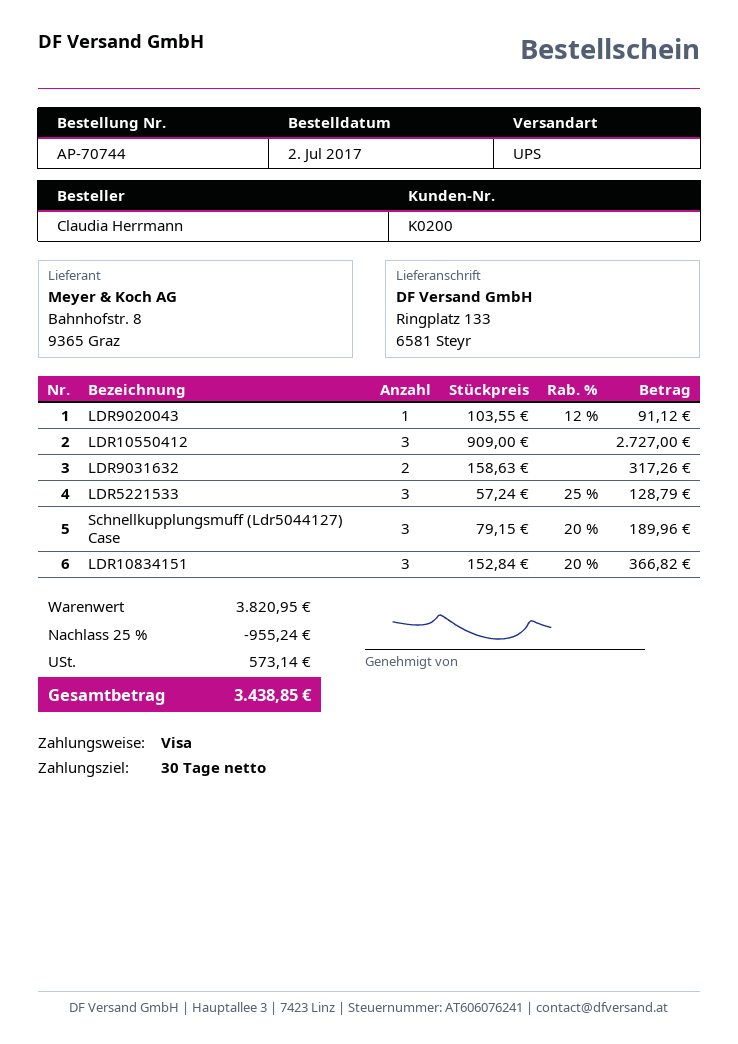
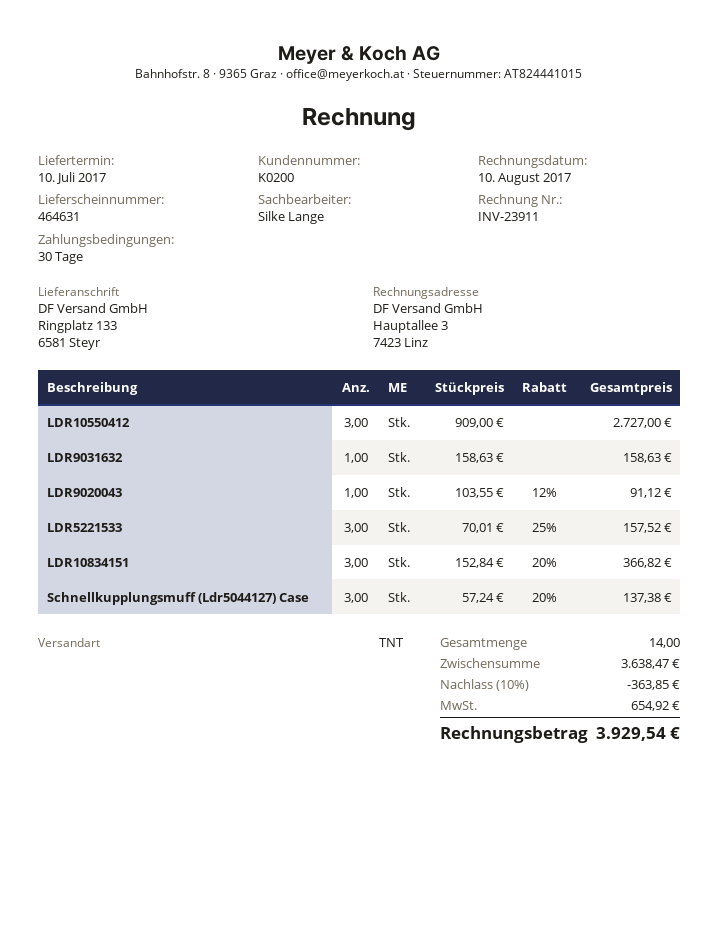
shipping method: UPS -> TNT
LDR9031632: 2 x 158.63 = 317.26 -> 1 x 158.63 = 158.63
LDR5221533: 3 x 57.24 - 25% = 128.79 -> 3 x 70.01 - 25% = 157.52
Schnellkupplungsmuff (Ldr5044127) Case: 3 x 79.15 - 20% = 189.96 -> 3 x 57.24 - 20% = 137.38
subtotal: 3820.95 -> 3638.47
discount: 25% = 955.24 -> 10% = 363.85
tax: 573.14 -> 654.92
total: 3438.85 -> 3929.54

